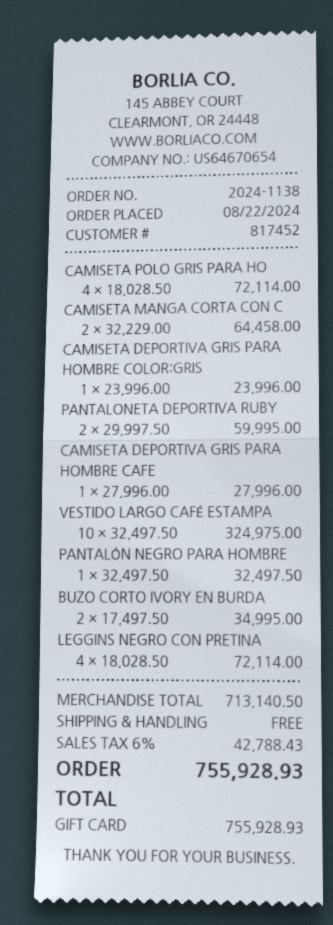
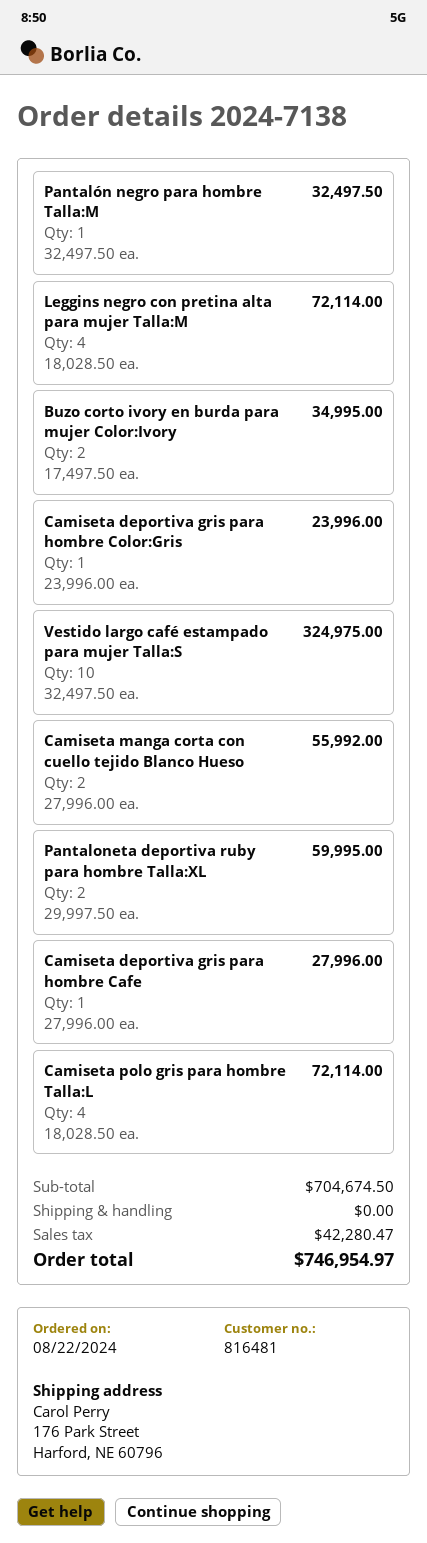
order number: 2024-1138 -> 2024-7138
customer number: 817452 -> 816481
CAMISETA MANGA CORTA CON C: 2 x 32229.00 = 64458.00 -> 2 x 27996.00 = 55992.00
subtotal: 713140.50 -> 704674.50
tax: 42788.43 -> 42280.47
total: 755928.93 -> 746954.97

